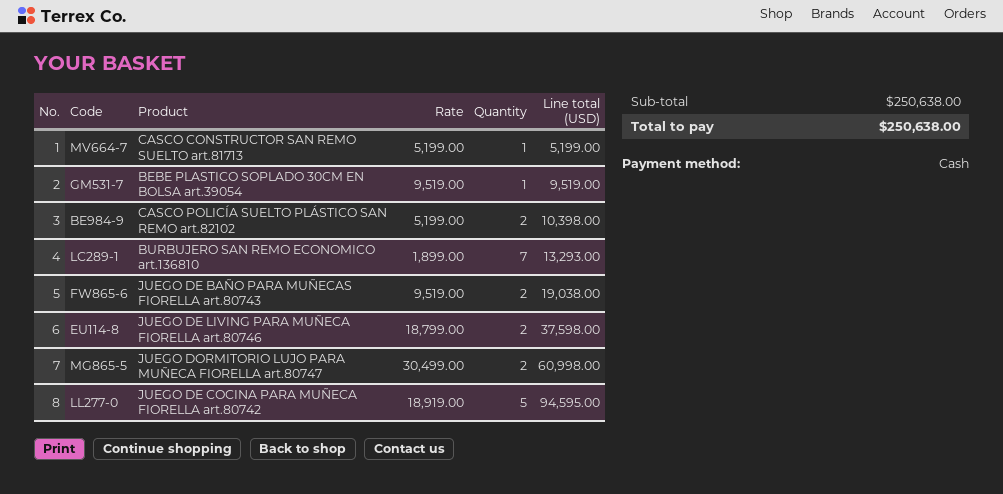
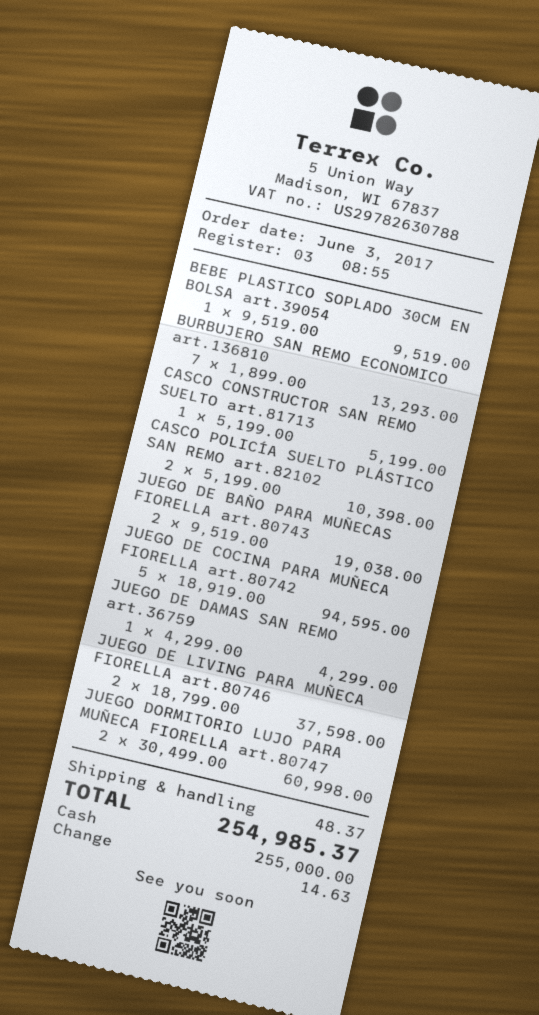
JUEGO DE DAMAS SAN REMO art.36759: none -> 1 x 4299.00 = 4299.00
shipping: none -> 48.37
total: 250638.00 -> 254985.37

